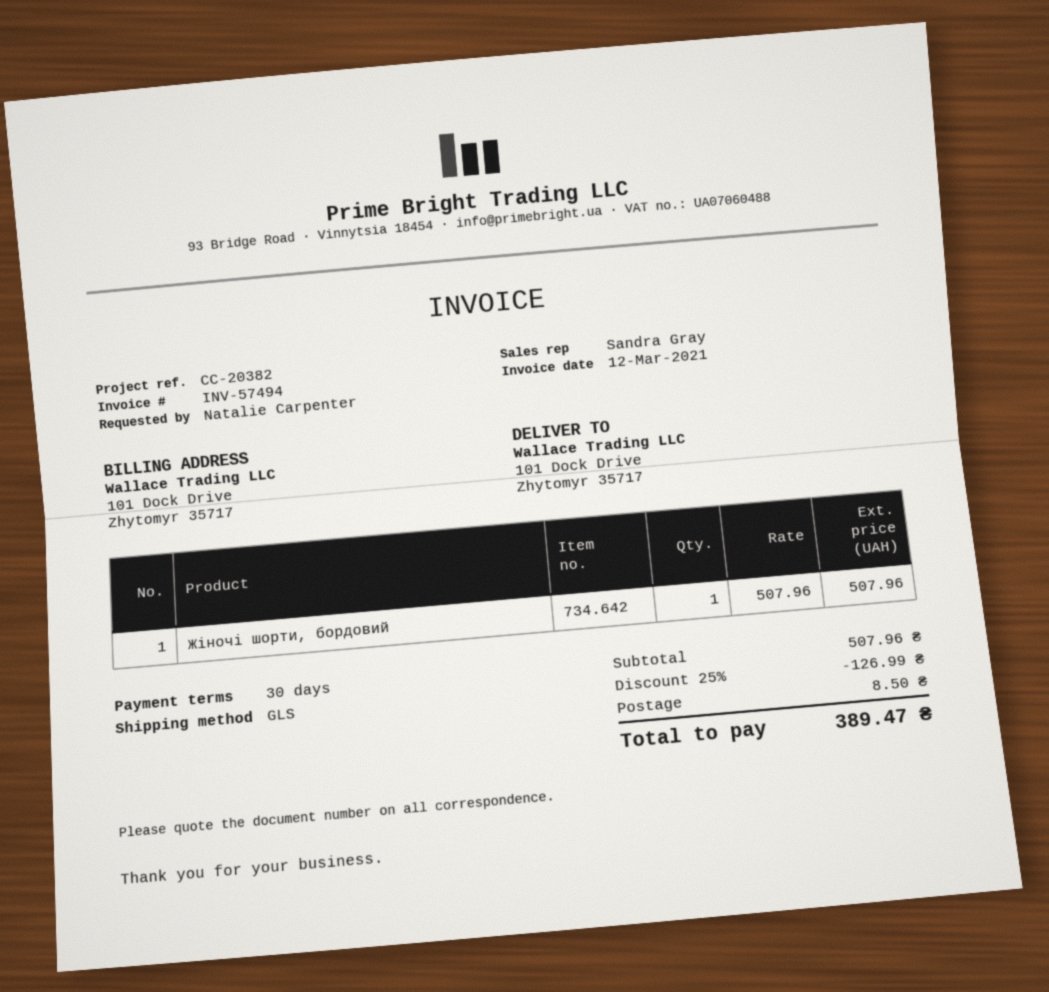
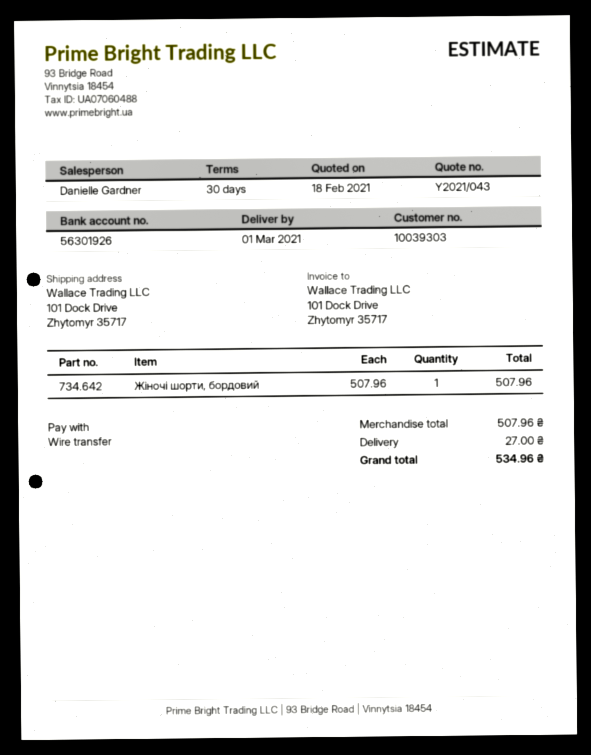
sales rep: Sandra Gray -> Danielle Gardner
discount: 25% = 126.99 -> none
shipping: 8.50 -> 27.00
total: 389.47 -> 534.96

